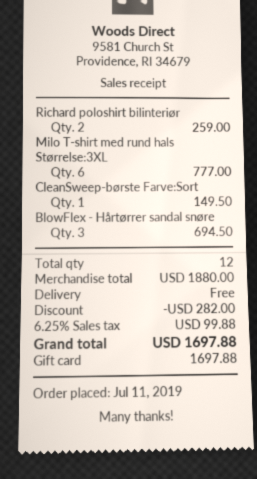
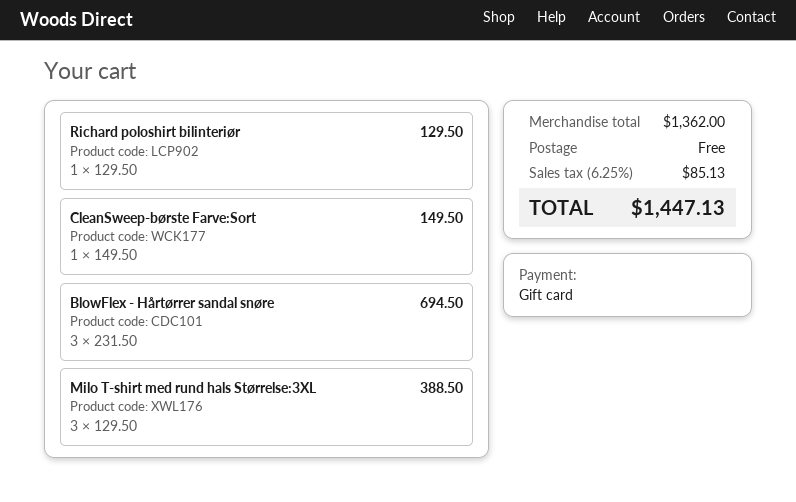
Richard poloshirt bilinteriør: 2 for 259.00 -> 1 for 129.50
Milo T-shirt med rund hals Størrelse:3XL: 6 for 777.00 -> 3 for 388.50
subtotal: 1880.00 -> 1362.00
discount: 282.00 -> none
tax: 6.25% = 99.88 -> 6.25% = 85.13
total: 1697.88 -> 1447.13

